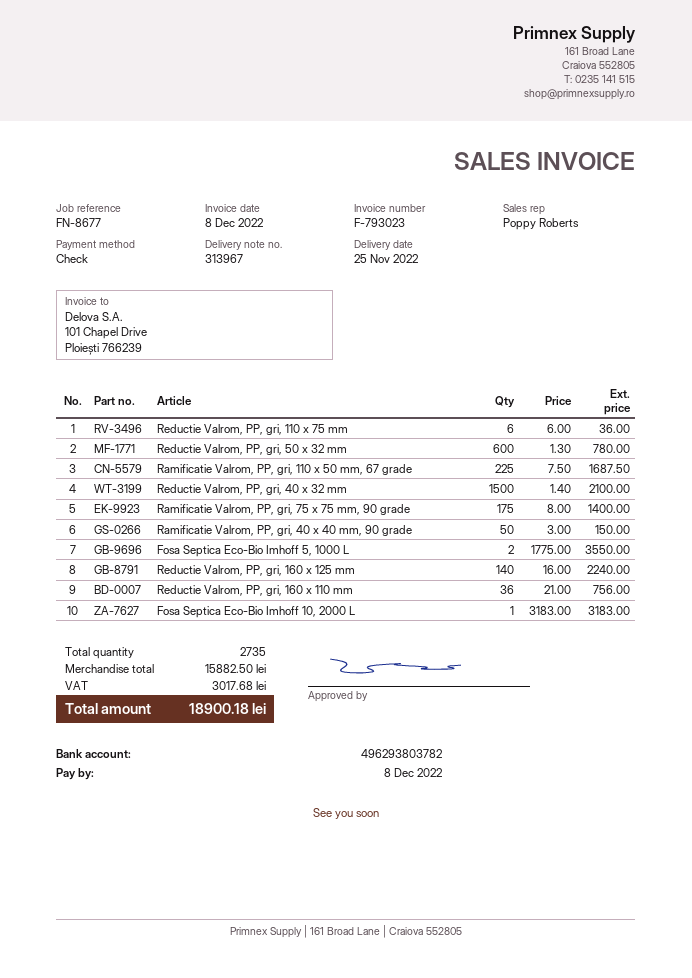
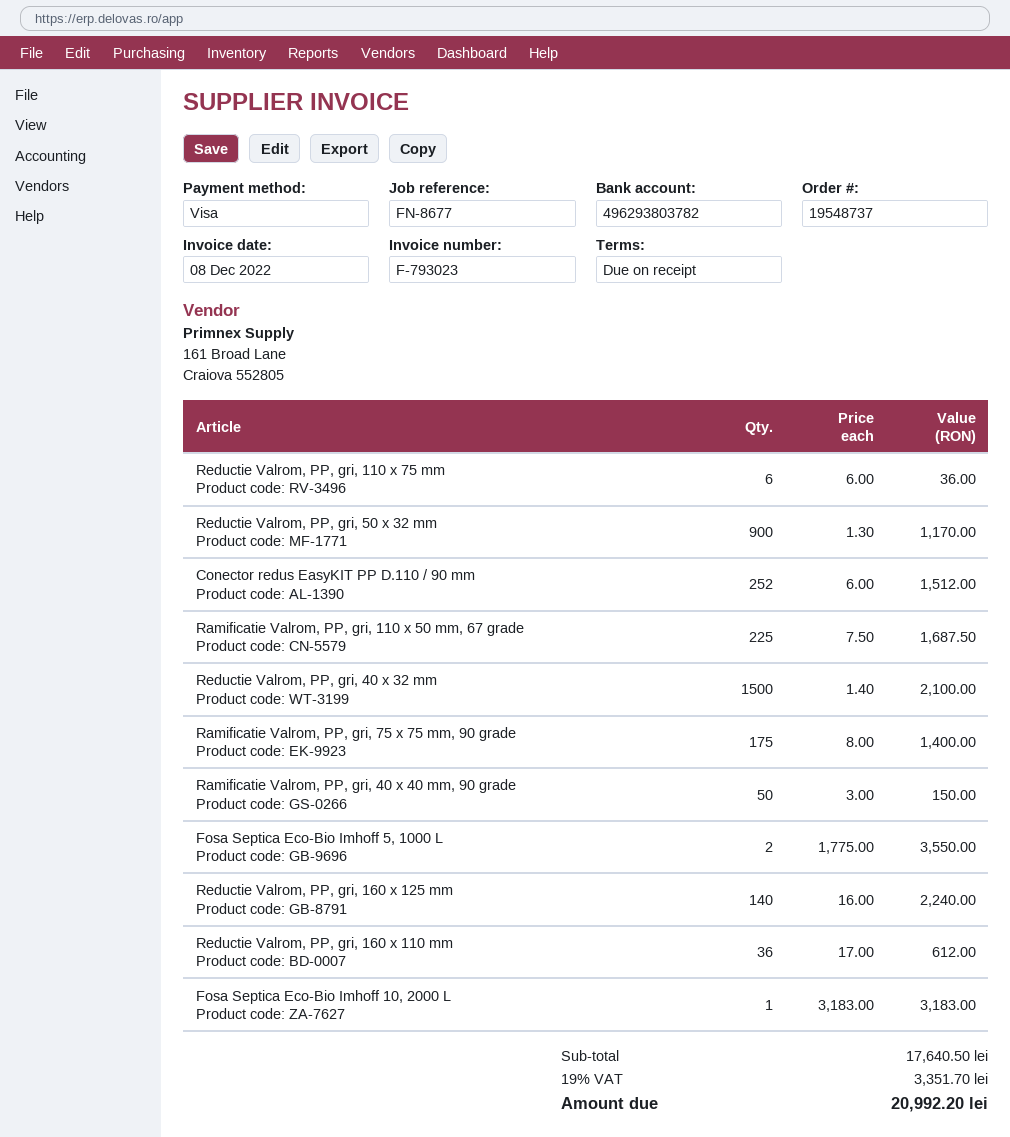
payment method: cheque -> Visa
Reductie Valrom, PP, gri, 50 x 32 mm: 600 x 1.30 = 780.00 -> 900 x 1.30 = 1170.00
Reductie Valrom, PP, gri, 160 x 110 mm: 36 x 21.00 = 756.00 -> 36 x 17.00 = 612.00
Conector redus EasyKIT PP D.110 / 90 mm: none -> 252 x 6.00 = 1512.00
subtotal: 15882.50 -> 17640.50
tax: 3017.68 -> 3351.70
total: 18900.18 -> 20992.20

